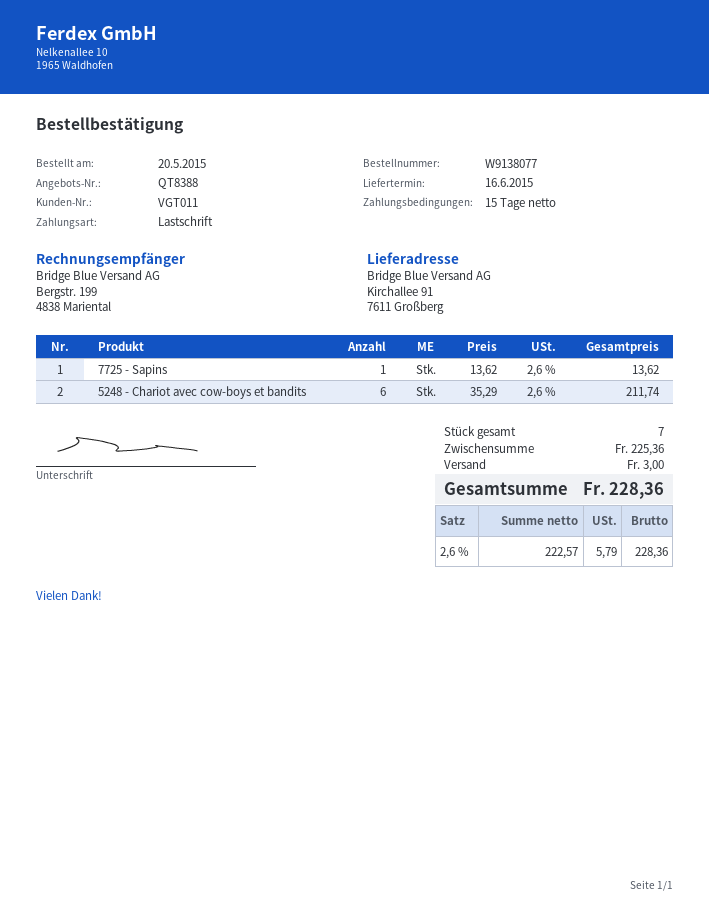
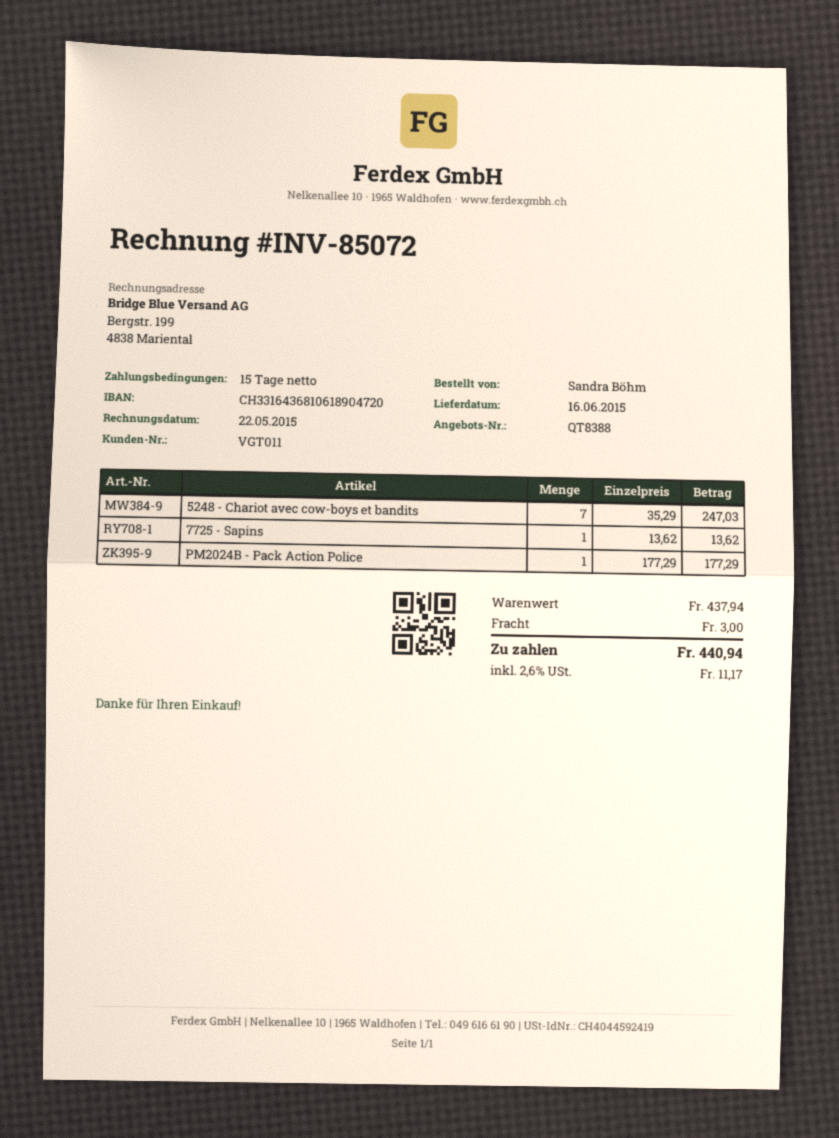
5248 - Chariot avec cow-boys et bandits: 6 x 35.29 = 211.74 -> 7 x 35.29 = 247.03
PM2024B - Pack Action Police: none -> 1 x 177.29 = 177.29
subtotal: 225.36 -> 437.94
tax: 2.6% = 5.79 -> 2.6% = 11.17
total: 228.36 -> 440.94

